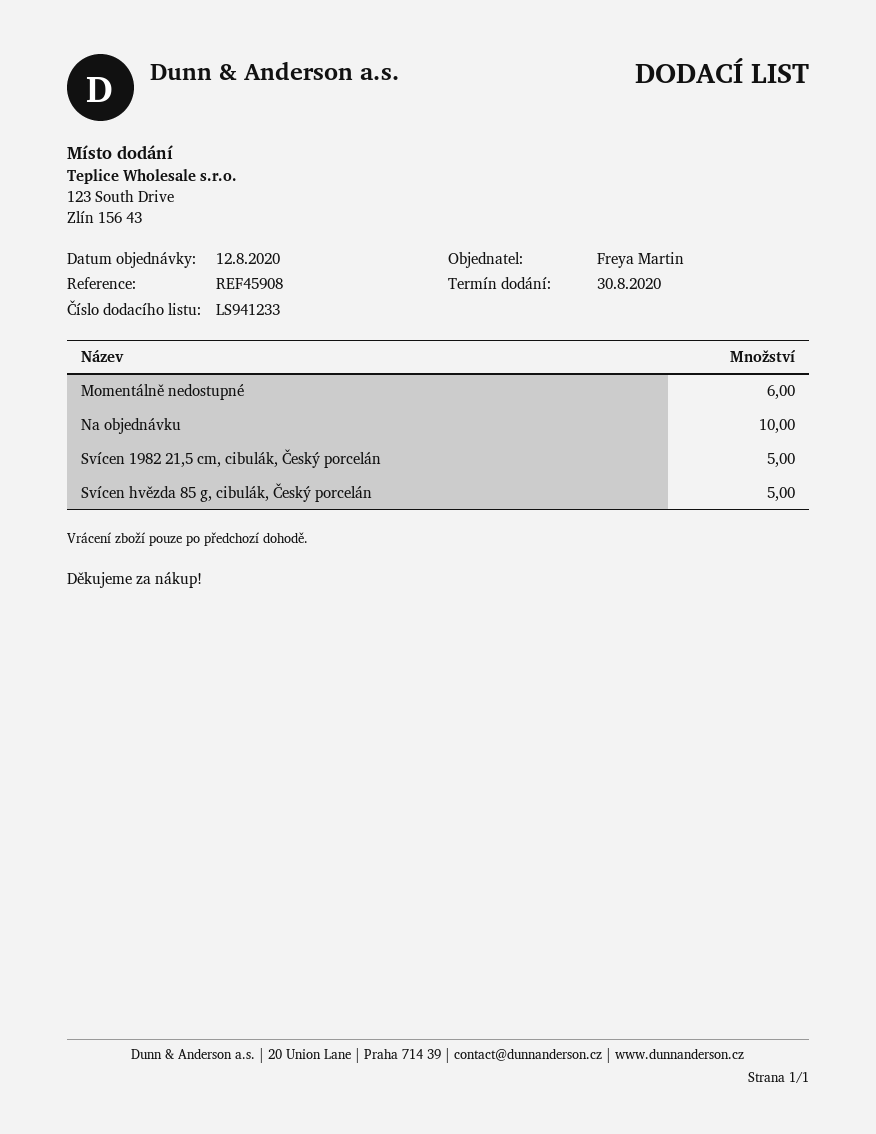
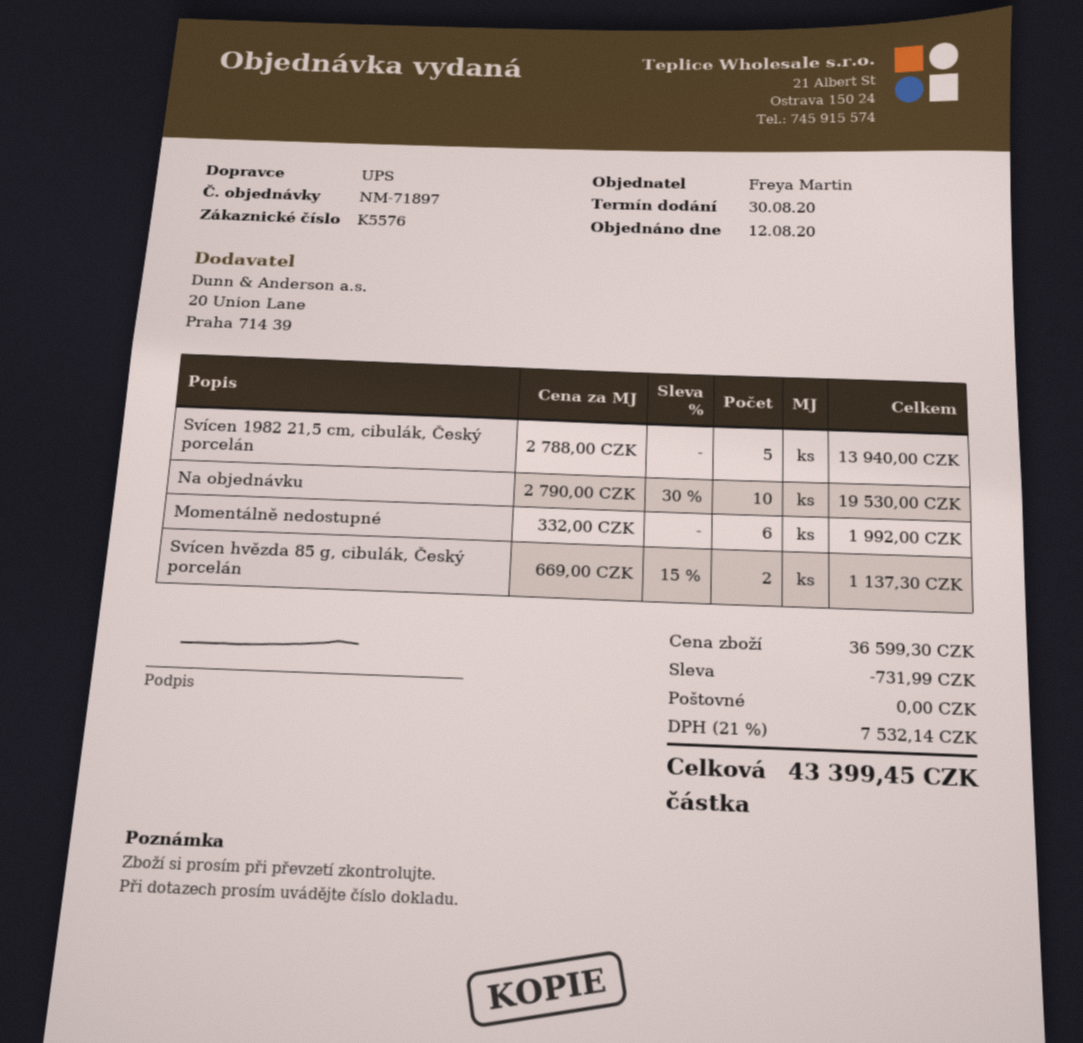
Svícen hvězda 85 g, cibulák, Český porcelán: 5 -> 2

